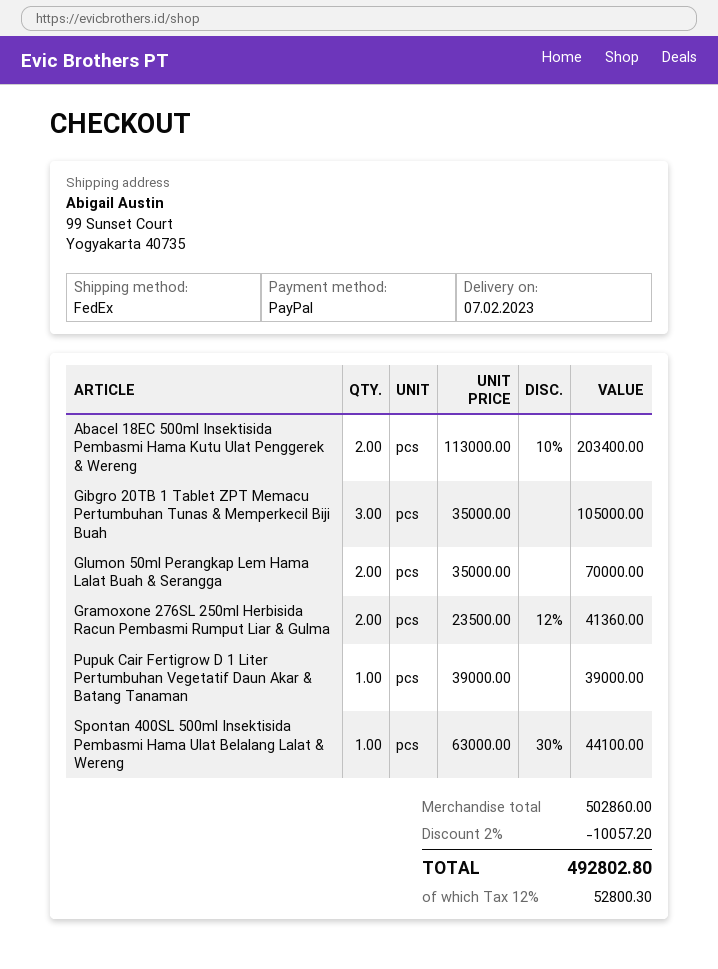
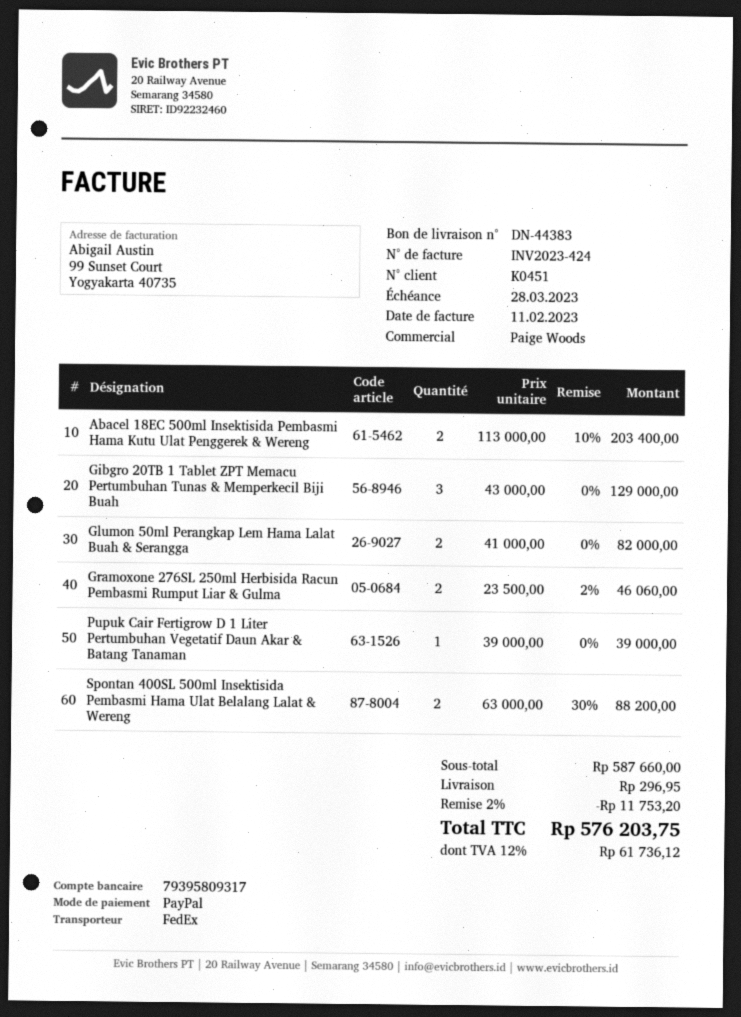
Gibgro 20TB 1 Tablet ZPT Memacu Pertumbuhan Tunas & Memperkecil Biji Buah: 3 x 35000.00 = 105000.00 -> 3 x 43000.00 = 129000.00
Glumon 50ml Perangkap Lem Hama Lalat Buah & Serangga: 2 x 35000.00 = 70000.00 -> 2 x 41000.00 = 82000.00
Gramoxone 276SL 250ml Herbisida Racun Pembasmi Rumput Liar & Gulma: 2 x 23500.00 - 12% = 41360.00 -> 2 x 23500.00 - 2% = 46060.00
Spontan 400SL 500ml Insektisida Pembasmi Hama Ulat Belalang Lalat & Wereng: 1 x 63000.00 - 30% = 44100.00 -> 2 x 63000.00 - 30% = 88200.00
subtotal: 502860.00 -> 587660.00
discount: 2% = 10057.20 -> 2% = 11753.20
shipping: none -> 296.95
tax: 12% = 52800.30 -> 12% = 61736.12
total: 492802.80 -> 576203.75

